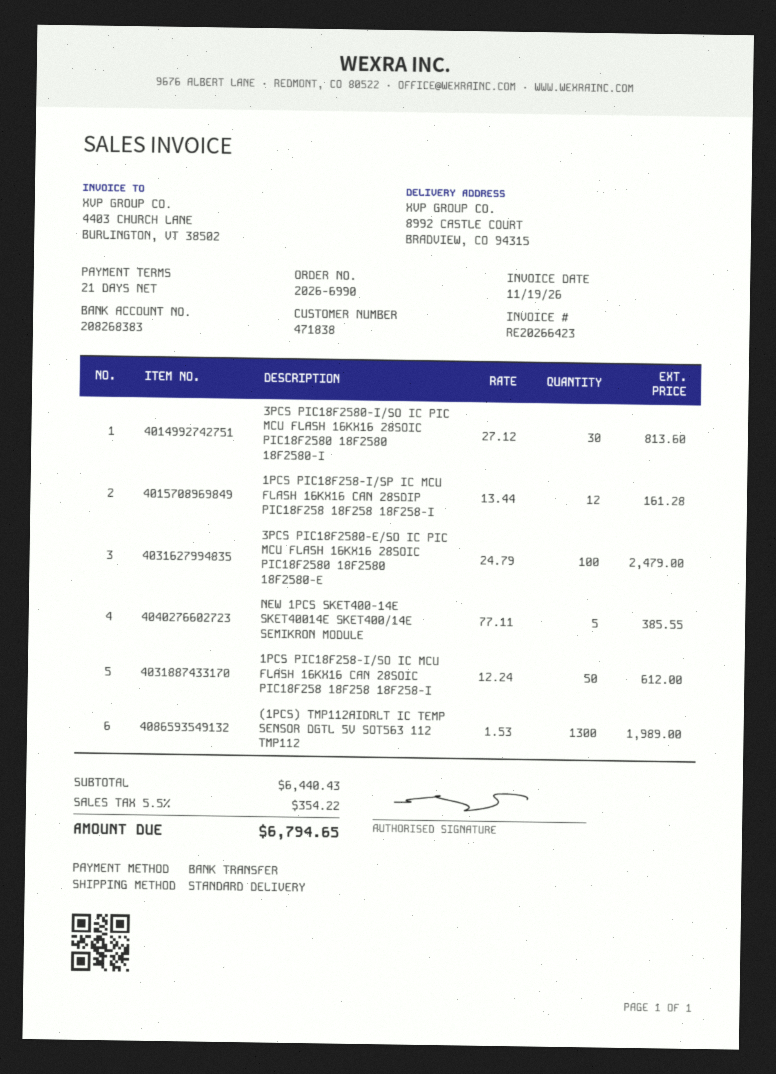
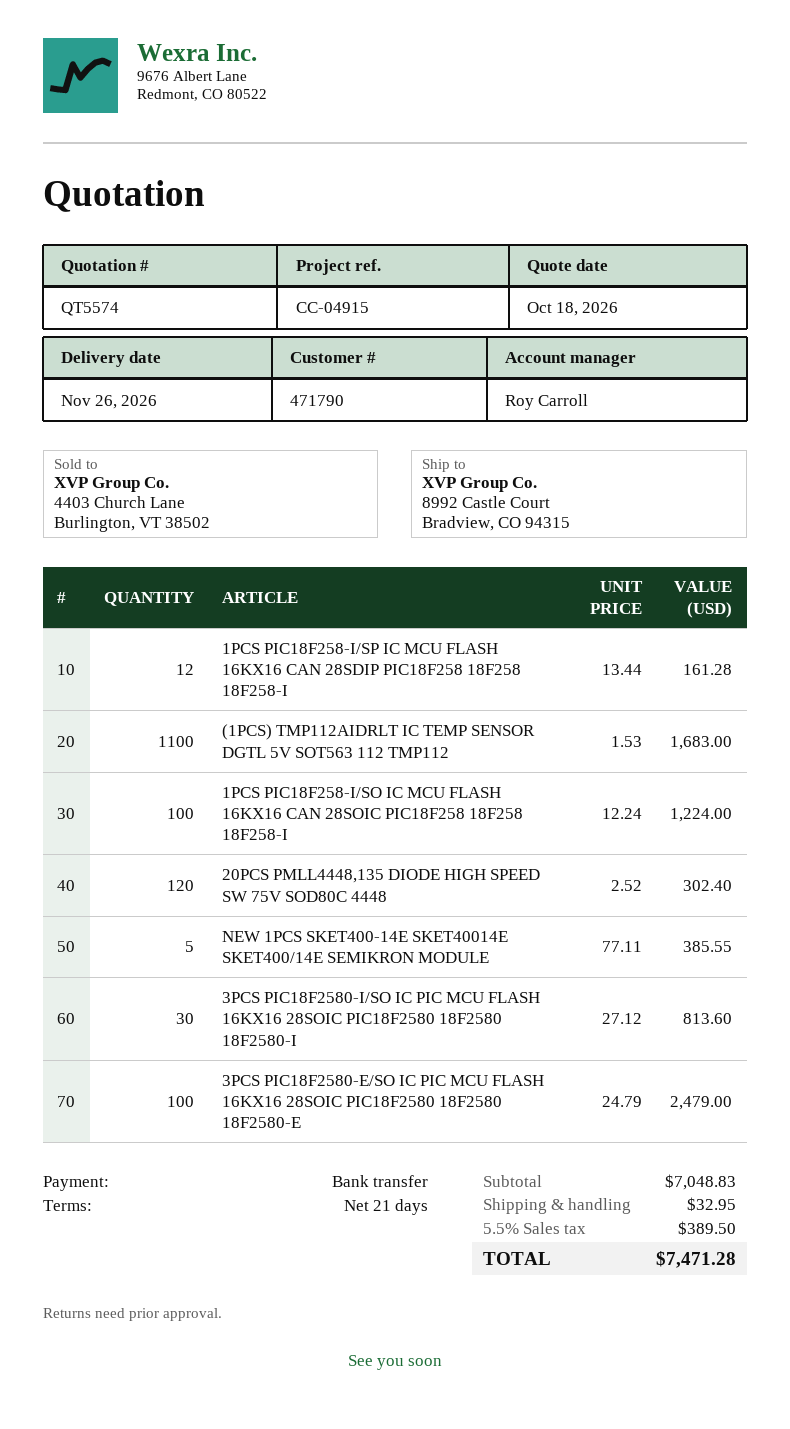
customer number: 471838 -> 471790
1PCS PIC18F258-I/SO IC MCU FLASH 16KX16 CAN 28SOIC PIC18F258 18F258 18F258-I: 50 x 12.24 = 612.00 -> 100 x 12.24 = 1224.00
(1PCS) TMP112AIDRLT IC TEMP SENSOR DGTL 5V SOT563 112 TMP112: 1300 x 1.53 = 1989.00 -> 1100 x 1.53 = 1683.00
20PCS PMLL4448,135 DIODE HIGH SPEED SW 75V SOD80C 4448: none -> 120 x 2.52 = 302.40
subtotal: 6440.43 -> 7048.83
shipping: none -> 32.95
tax: 5.5% = 354.22 -> 5.5% = 389.50
total: 6794.65 -> 7471.28

